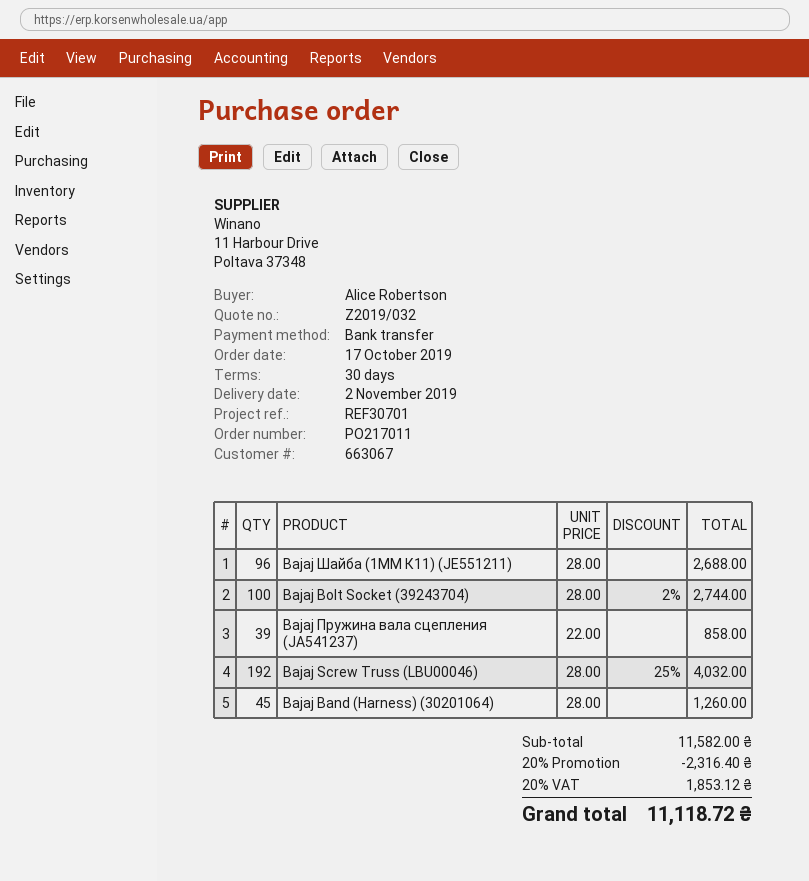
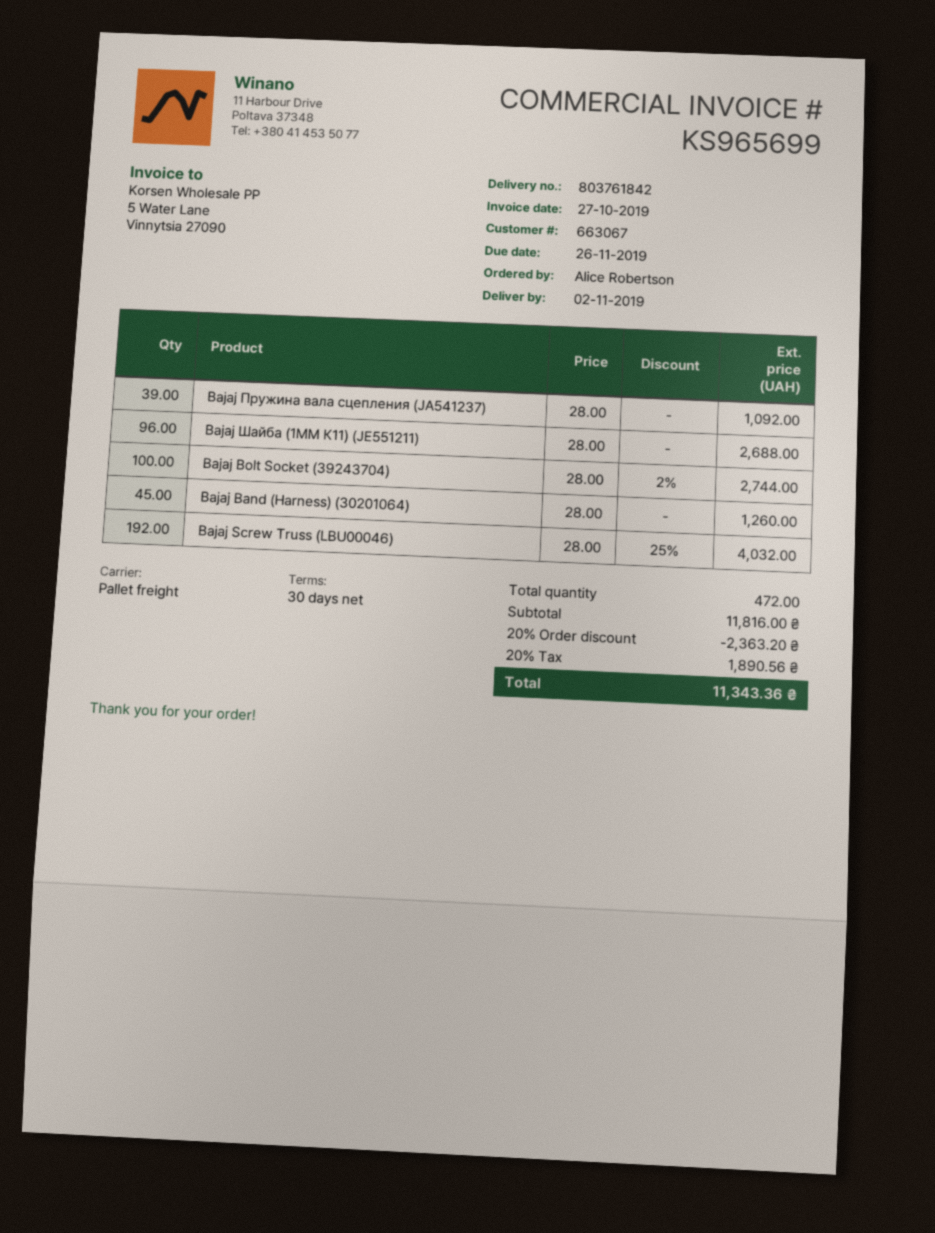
Bajaj Пружина вала сцепления (JA541237): 39 x 22.00 = 858.00 -> 39 x 28.00 = 1092.00
subtotal: 11582.00 -> 11816.00
discount: 20% = 2316.40 -> 20% = 2363.20
tax: 20% = 1853.12 -> 20% = 1890.56
total: 11118.72 -> 11343.36

